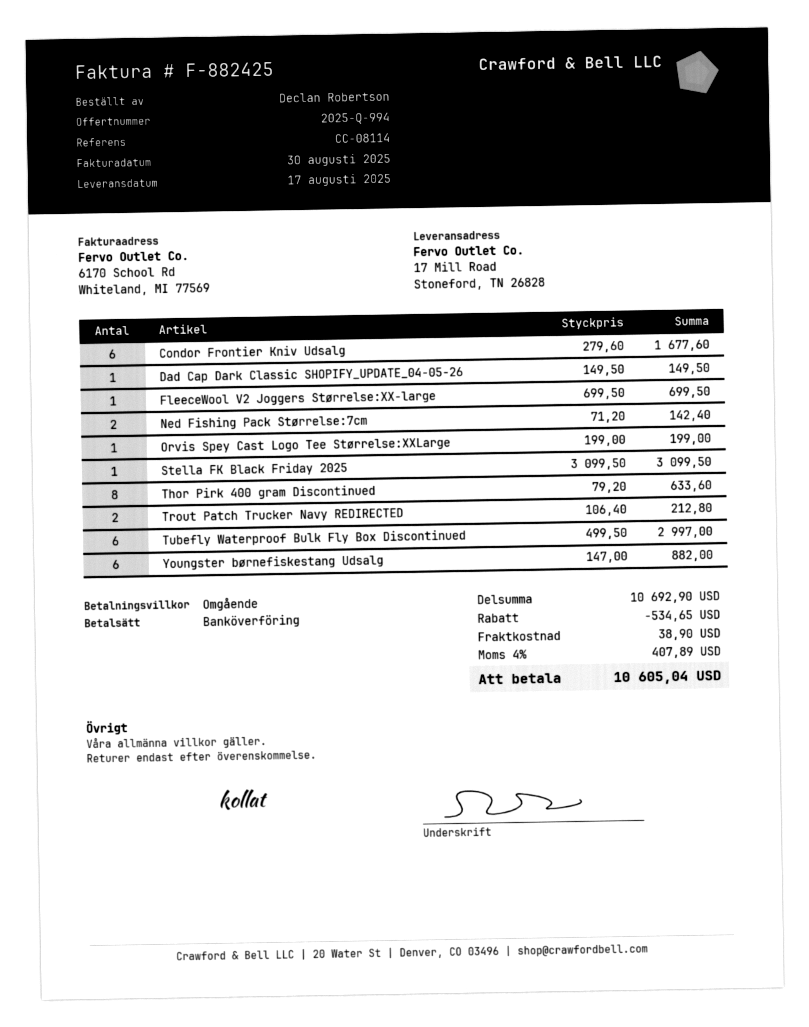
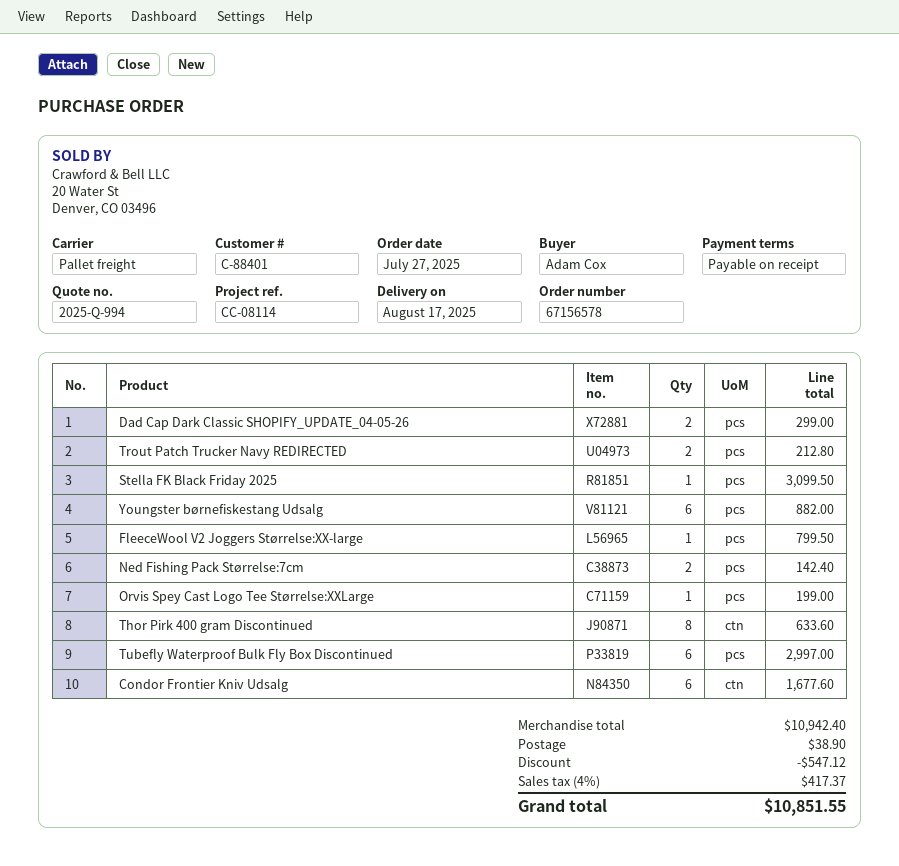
ordered by: Declan Robertson -> Adam Cox
Dad Cap Dark Classic SHOPIFY_UPDATE_04-05-26: 1 for 149.50 -> 2 for 299.00
FleeceWool V2 Joggers Størrelse:XX-large: 1 for 699.50 -> 1 for 799.50
subtotal: 10692.90 -> 10942.40
discount: 534.65 -> 547.12
tax: 4% = 407.89 -> 4% = 417.37
total: 10605.04 -> 10851.55

